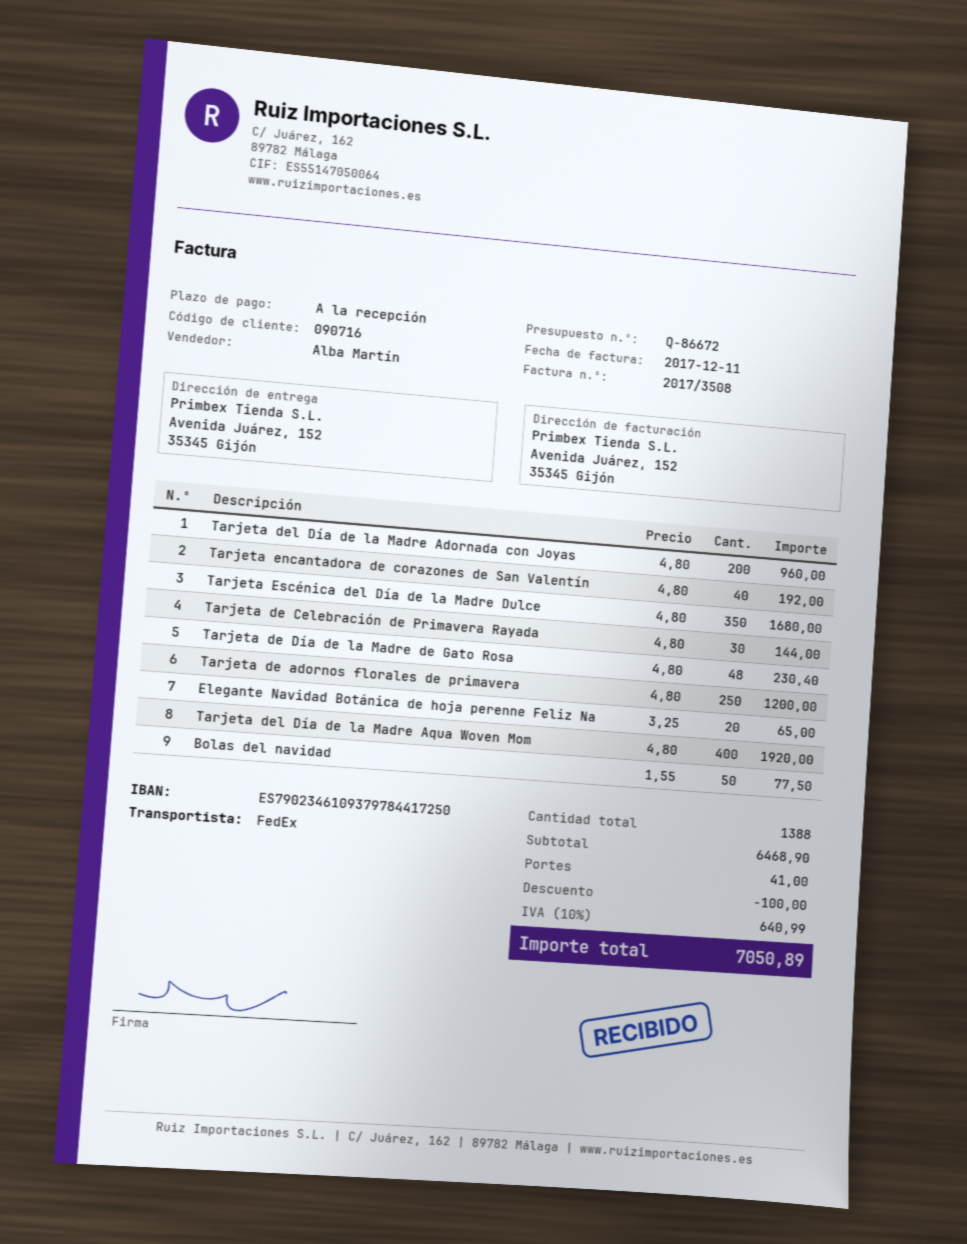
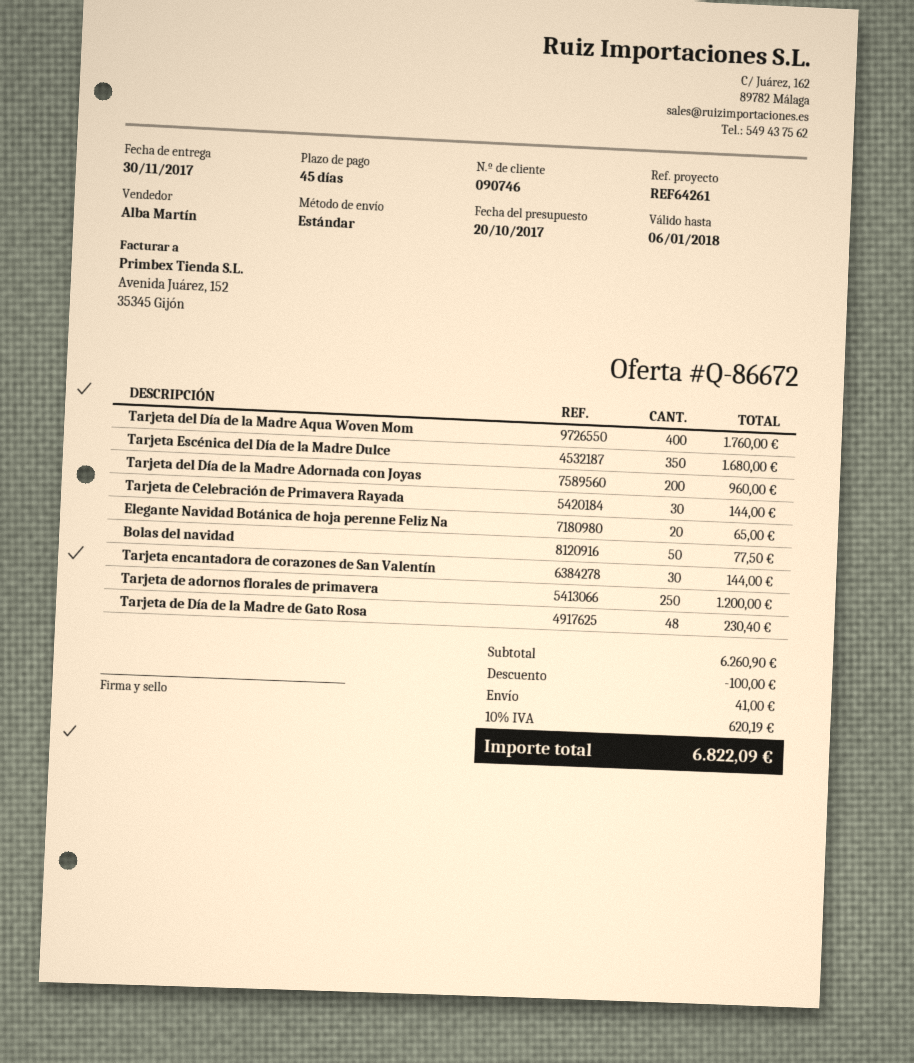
payment terms: on receipt -> 45 days
customer number: 090716 -> 090746
shipping method: FedEx -> standard
Tarjeta encantadora de corazones de San Valentín: 40 for 192.00 -> 30 for 144.00
Tarjeta del Día de la Madre Aqua Woven Mom: 400 for 1920.00 -> 400 for 1760.00
subtotal: 6468.90 -> 6260.90
tax: 10% = 640.99 -> 10% = 620.19
total: 7050.89 -> 6822.09

